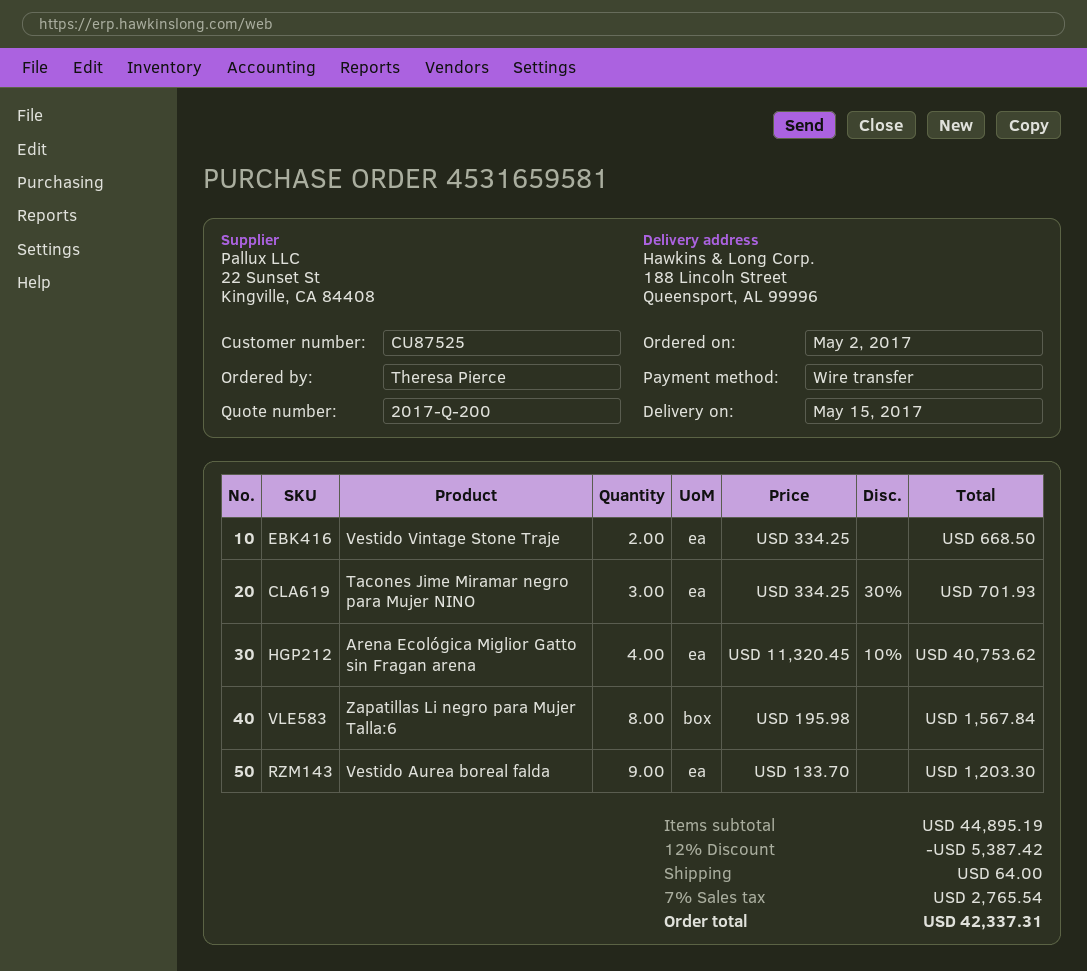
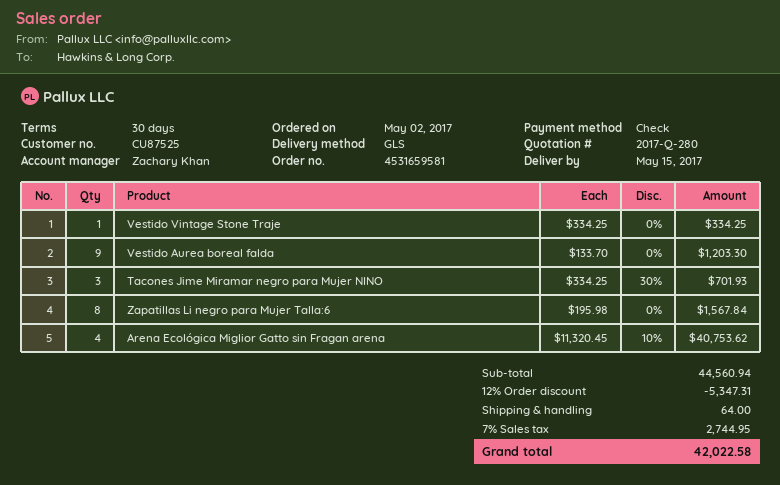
quote number: 2017-Q-200 -> 2017-Q-280
payment method: bank transfer -> cheque
Vestido Vintage Stone Traje: 2 x 334.25 = 668.50 -> 1 x 334.25 = 334.25
subtotal: 44895.19 -> 44560.94
discount: 12% = 5387.42 -> 12% = 5347.31
tax: 7% = 2765.54 -> 7% = 2744.95
total: 42337.31 -> 42022.58

